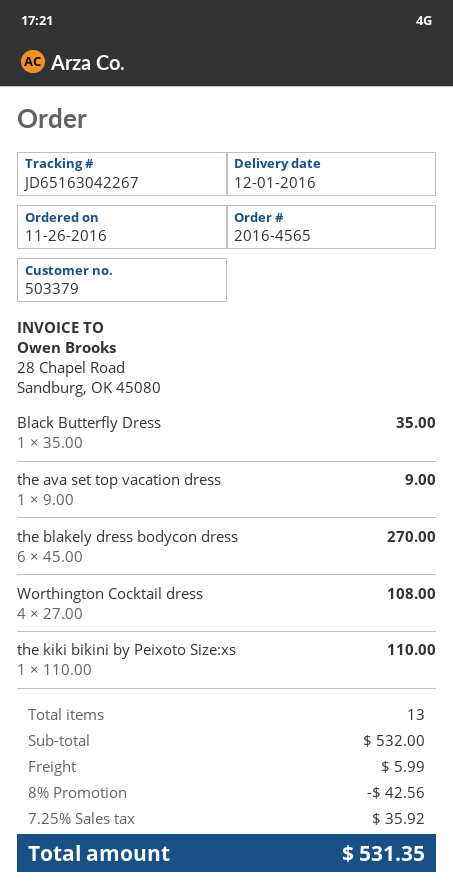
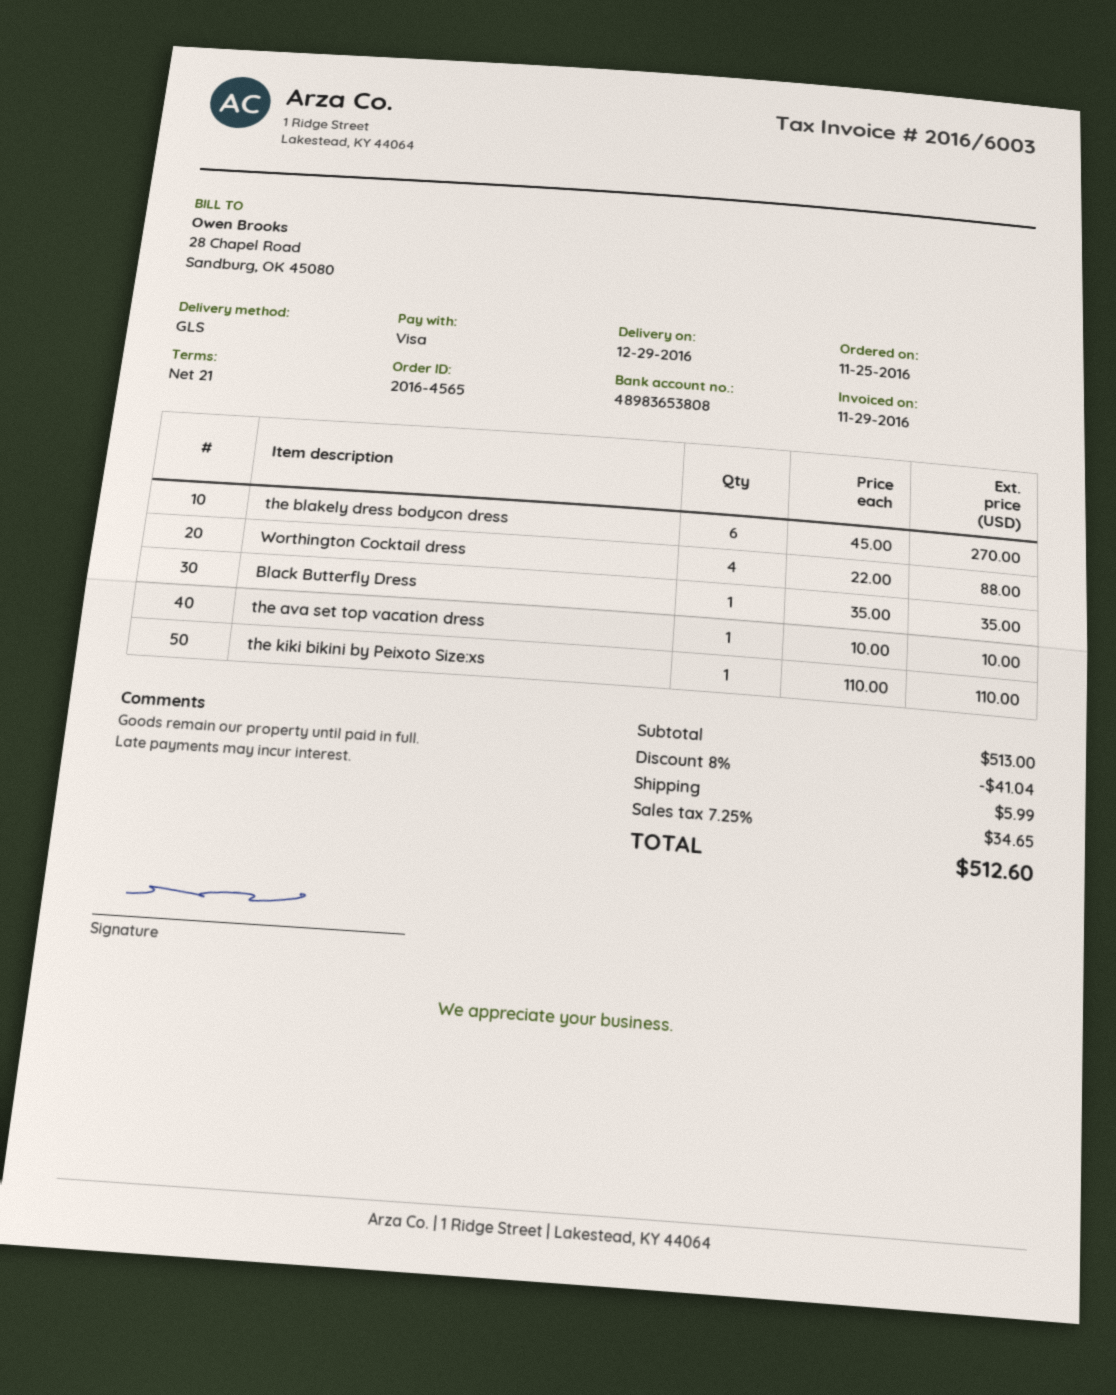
order date: 2016-11-26 -> 2016-11-25
delivery date: 2016-12-01 -> 2016-12-29
the ava set top vacation dress: 1 x 9.00 = 9.00 -> 1 x 10.00 = 10.00
Worthington Cocktail dress: 4 x 27.00 = 108.00 -> 4 x 22.00 = 88.00
subtotal: 532.00 -> 513.00
discount: 8% = 42.56 -> 8% = 41.04
tax: 7.25% = 35.92 -> 7.25% = 34.65
total: 531.35 -> 512.60

